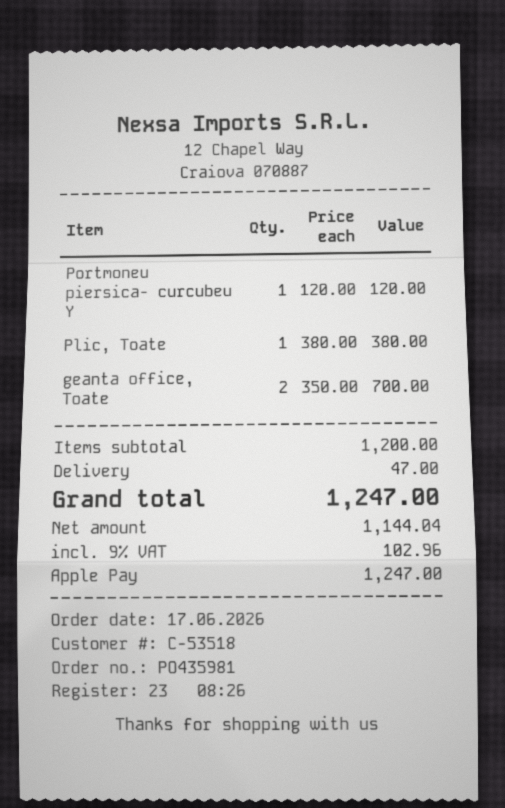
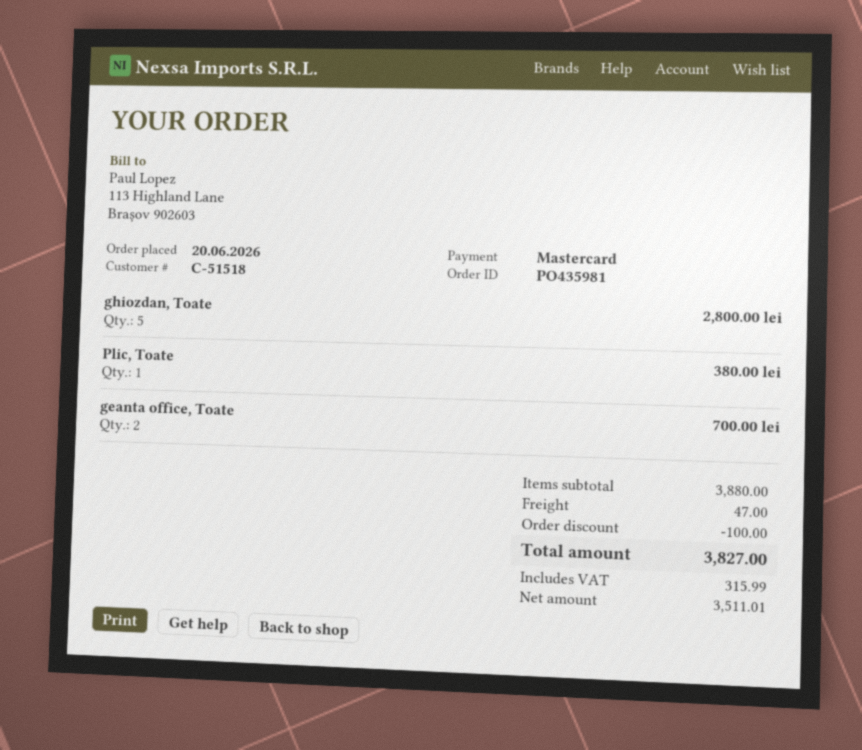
order date: 2026-06-17 -> 2026-06-20
customer number: C-53518 -> C-51518
payment method: Apple Pay -> Mastercard
Portmoneu piersica- curcubeu Y: 1 for 120.00 -> none
ghiozdan, Toate: none -> 5 for 2800.00
subtotal: 1200.00 -> 3880.00
discount: none -> 100.00
net: 1144.04 -> 3511.01
tax: 102.96 -> 315.99
total: 1247.00 -> 3827.00

